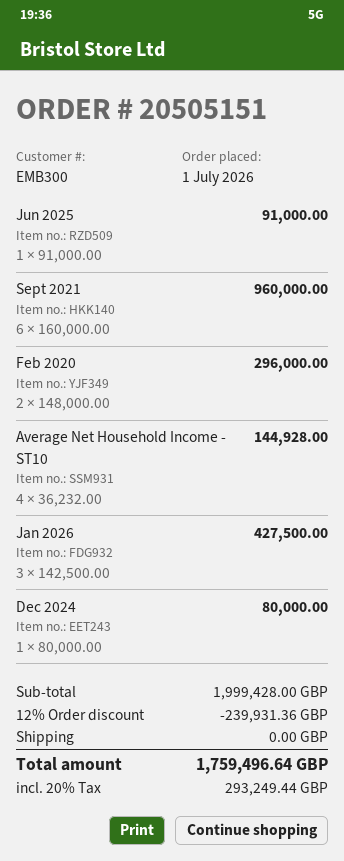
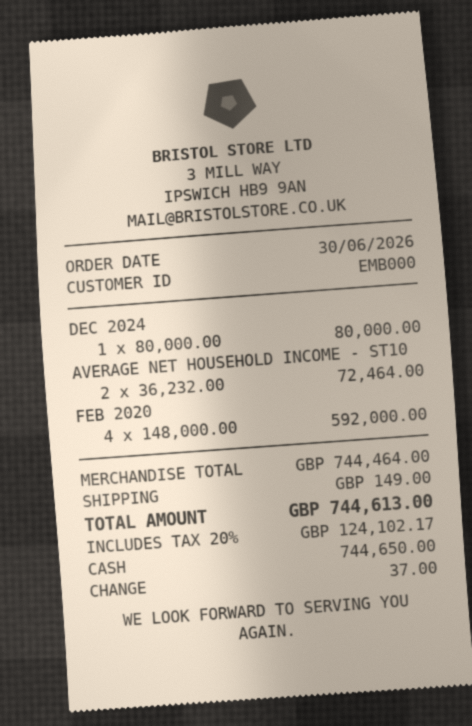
order date: 2026-07-01 -> 2026-06-30
customer number: EMB300 -> EMB000
Jun 2025: 1 x 91000.00 = 91000.00 -> none
Sept 2021: 6 x 160000.00 = 960000.00 -> none
Feb 2020: 2 x 148000.00 = 296000.00 -> 4 x 148000.00 = 592000.00
Average Net Household Income - ST10: 4 x 36232.00 = 144928.00 -> 2 x 36232.00 = 72464.00
Jan 2026: 3 x 142500.00 = 427500.00 -> none
subtotal: 1999428.00 -> 744464.00
discount: 12% = 239931.36 -> none
shipping: 0.00 -> 149.00
tax: 20% = 293249.44 -> 20% = 124102.17
total: 1759496.64 -> 744613.00

